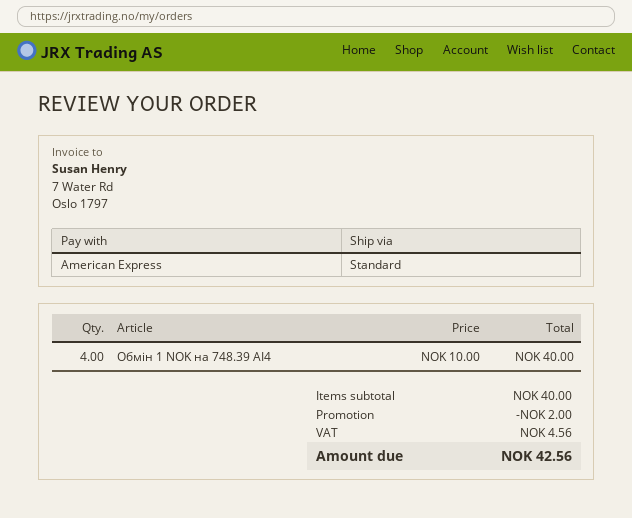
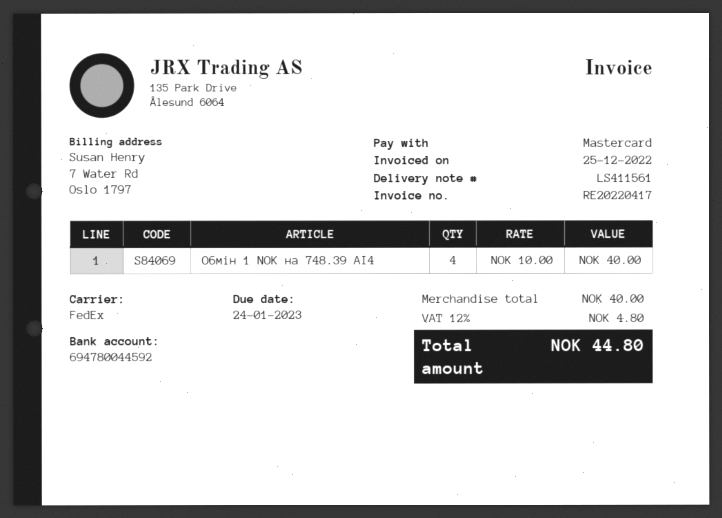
payment method: American Express -> Mastercard
shipping method: standard -> FedEx
discount: 2.00 -> none
tax: 4.56 -> 4.80
total: 42.56 -> 44.80

